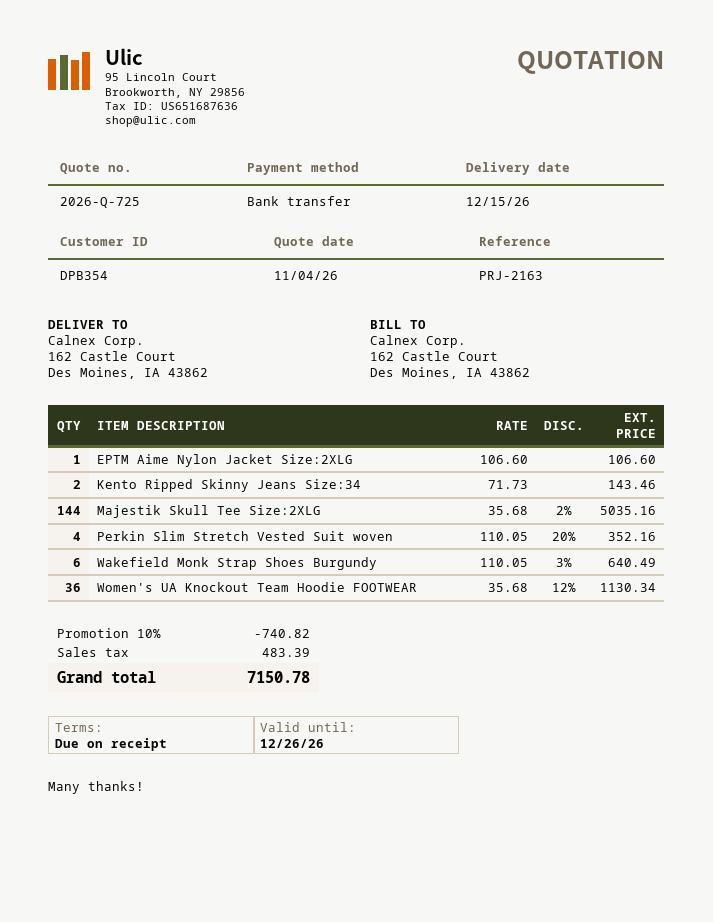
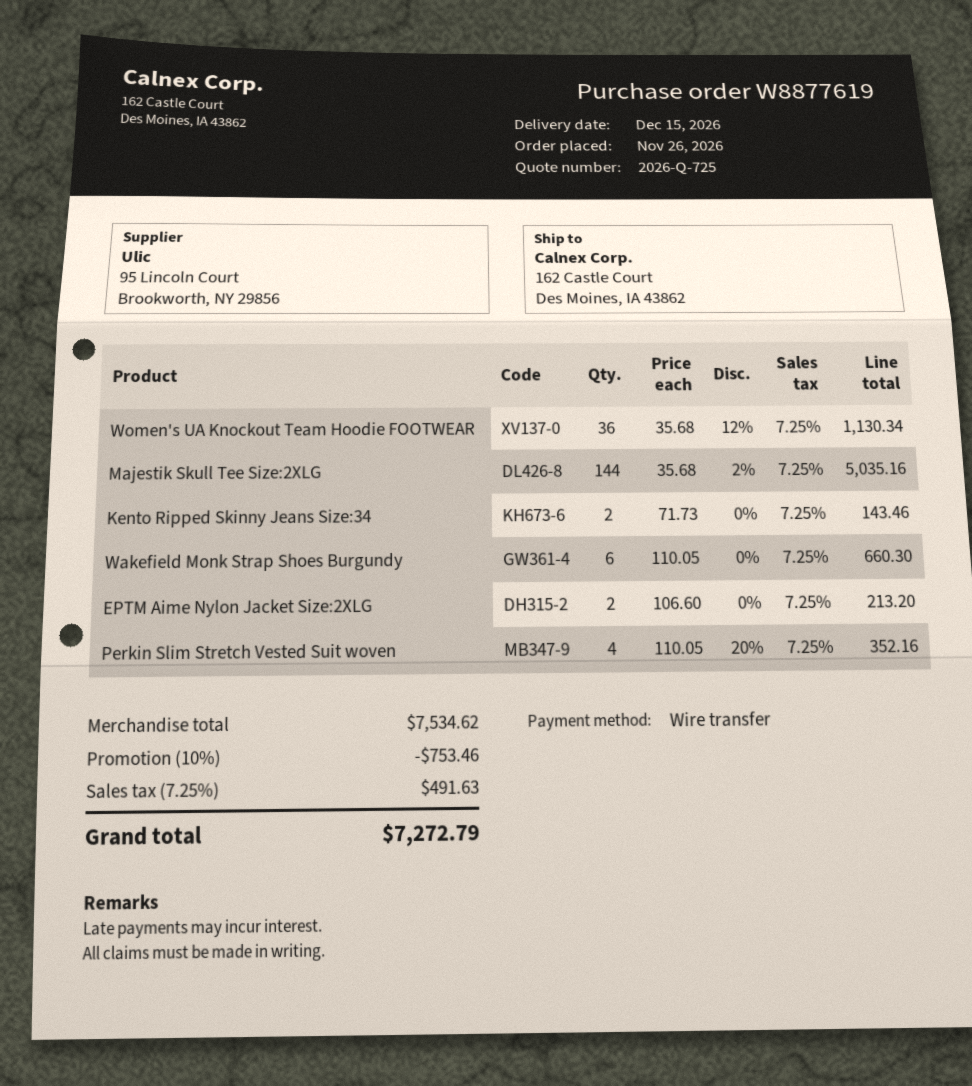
EPTM Aime Nylon Jacket Size:2XLG: 1 x 106.60 = 106.60 -> 2 x 106.60 = 213.20
Wakefield Monk Strap Shoes Burgundy: 6 x 110.05 - 3% = 640.49 -> 6 x 110.05 = 660.30
discount: 10% = 740.82 -> 10% = 753.46
tax: 483.39 -> 491.63
total: 7150.78 -> 7272.79

